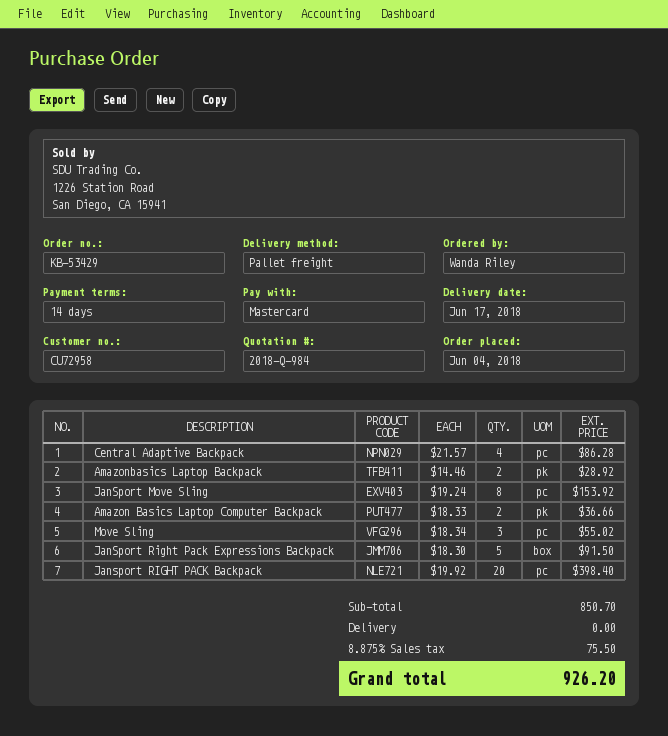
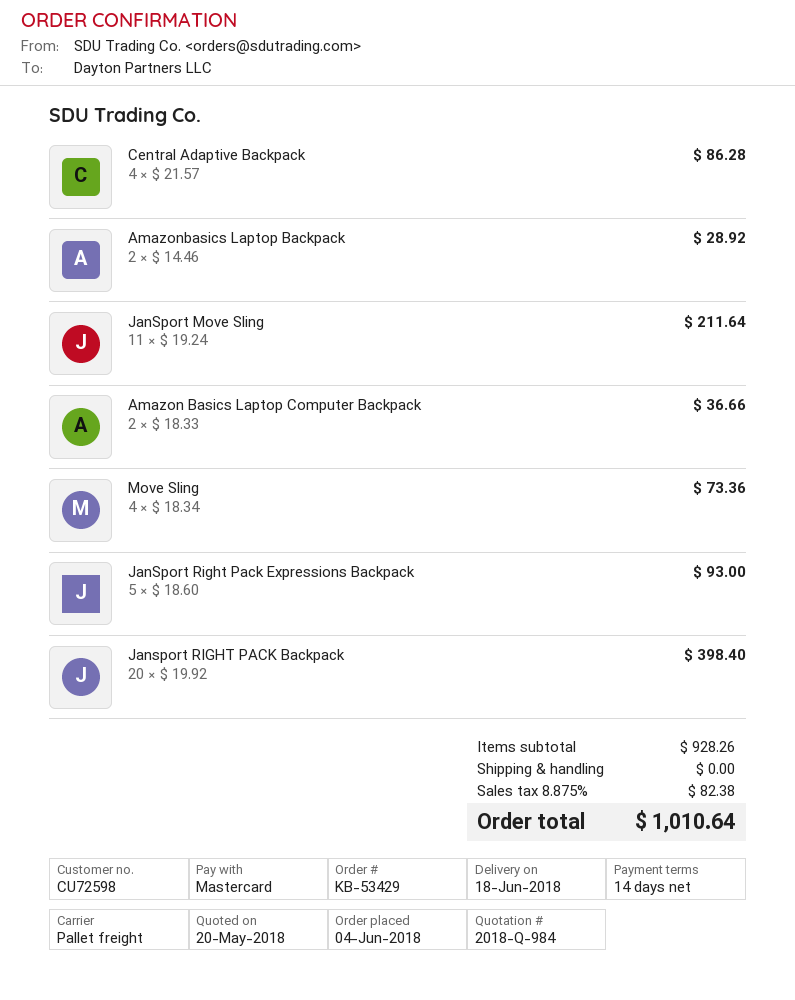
delivery date: 2018-06-17 -> 2018-06-18
customer number: CU72958 -> CU72598
JanSport Move Sling: 8 x 19.24 = 153.92 -> 11 x 19.24 = 211.64
Move Sling: 3 x 18.34 = 55.02 -> 4 x 18.34 = 73.36
JanSport Right Pack Expressions Backpack: 5 x 18.30 = 91.50 -> 5 x 18.60 = 93.00
subtotal: 850.70 -> 928.26
tax: 8.875% = 75.50 -> 8.875% = 82.38
total: 926.20 -> 1010.64

